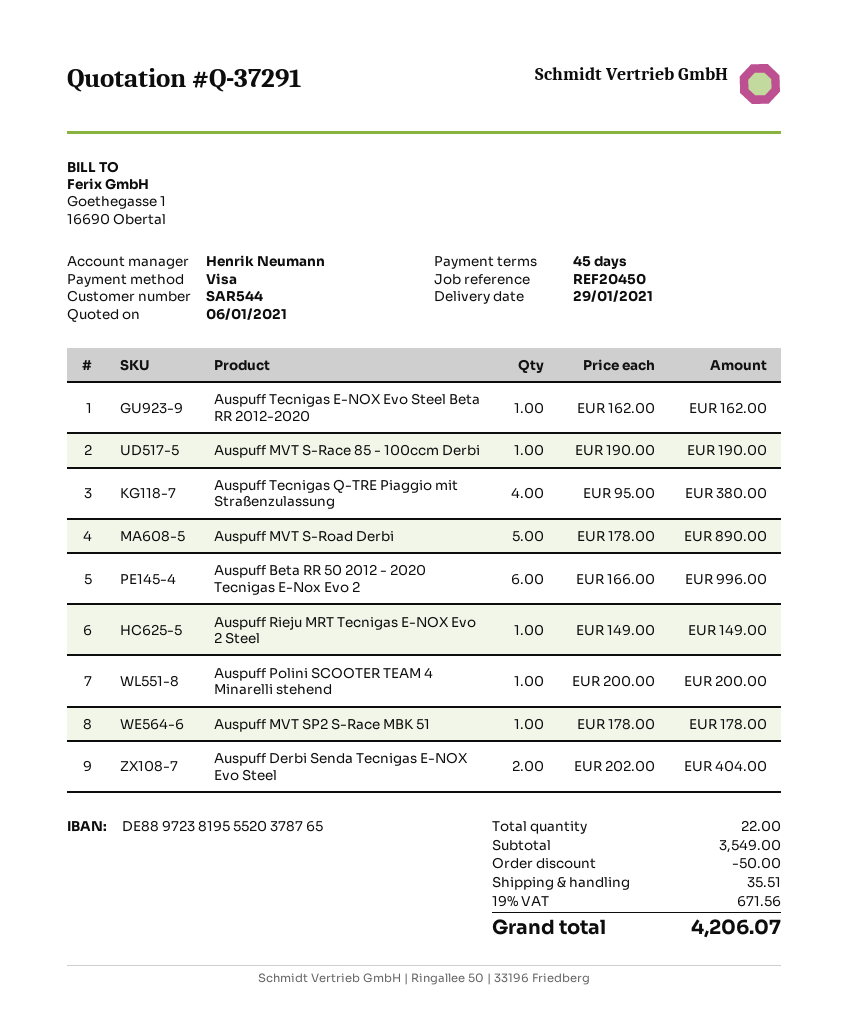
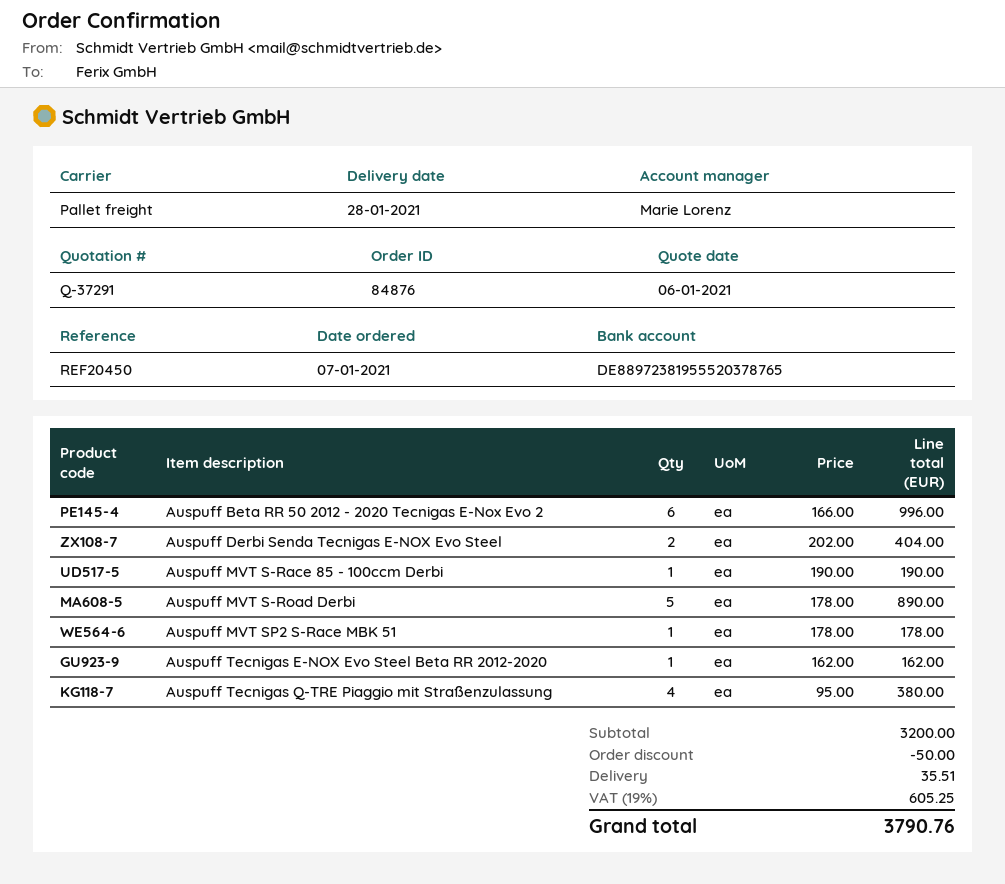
delivery date: 2021-01-29 -> 2021-01-28
sales rep: Henrik Neumann -> Marie Lorenz
Auspuff Rieju MRT Tecnigas E-NOX Evo 2 Steel: 1 x 149.00 = 149.00 -> none
Auspuff Polini SCOOTER TEAM 4 Minarelli stehend: 1 x 200.00 = 200.00 -> none
subtotal: 3549.00 -> 3200.00
tax: 19% = 671.56 -> 19% = 605.25
total: 4206.07 -> 3790.76

